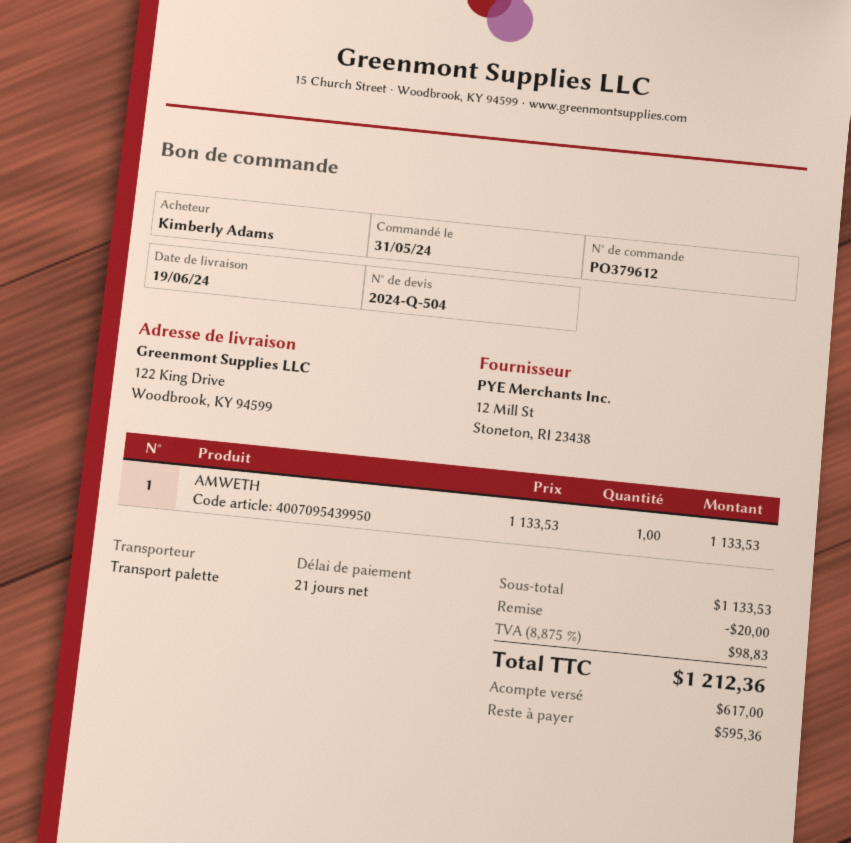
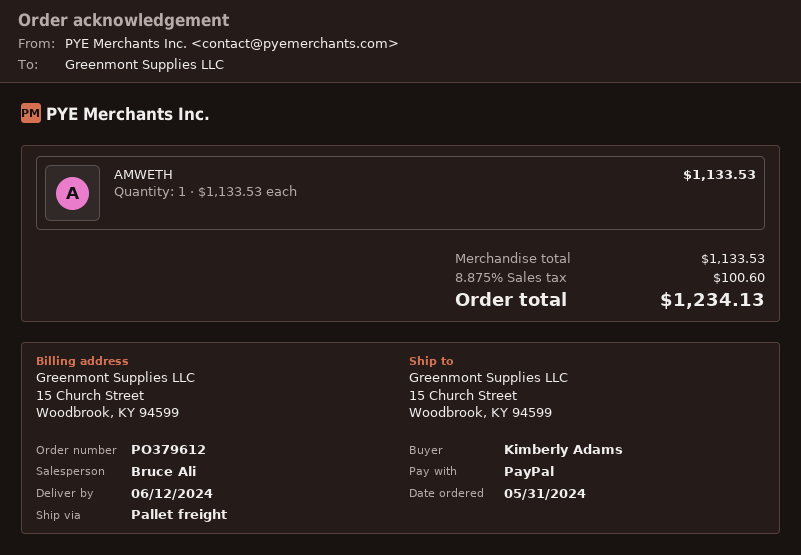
delivery date: 2024-06-19 -> 2024-06-12
ship to: 122 King Drive, Woodbrook, KY 94599 -> 15 Church Street, Woodbrook, KY 94599
discount: 20.00 -> none
tax: 8.875% = 98.83 -> 8.875% = 100.60
total: 1212.36 -> 1234.13

